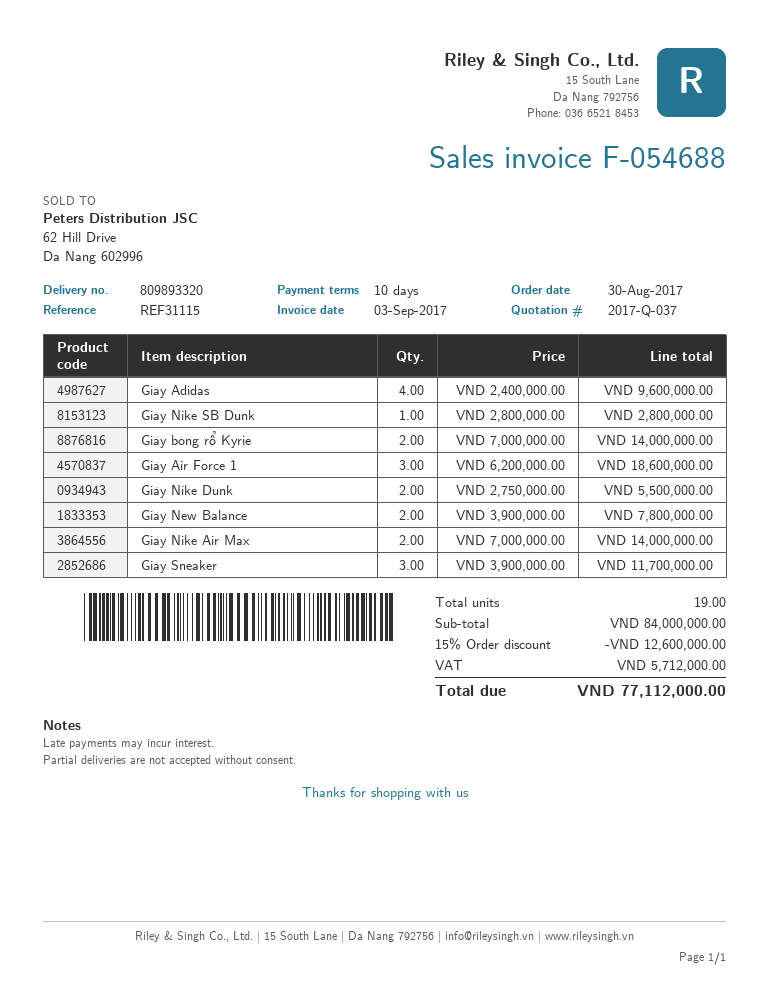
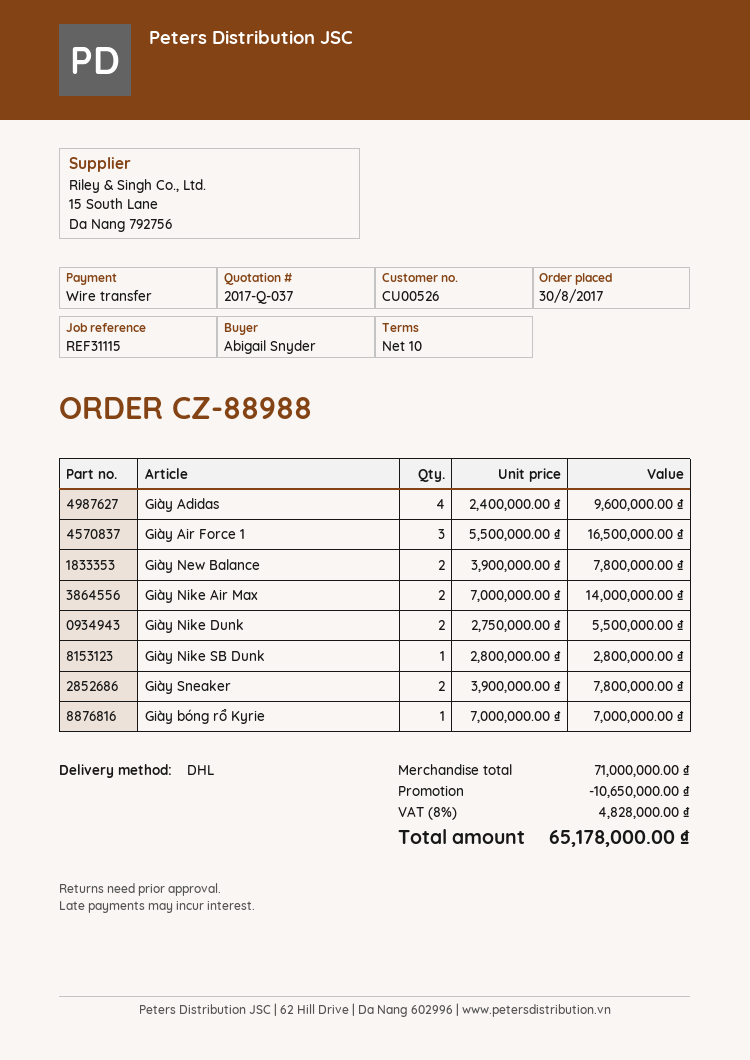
Giày bóng rổ Kyrie: 2 x 7000000.00 = 14000000.00 -> 1 x 7000000.00 = 7000000.00
Giày Air Force 1: 3 x 6200000.00 = 18600000.00 -> 3 x 5500000.00 = 16500000.00
Giày Sneaker: 3 x 3900000.00 = 11700000.00 -> 2 x 3900000.00 = 7800000.00
subtotal: 84000000.00 -> 71000000.00
discount: 12600000.00 -> 10650000.00
tax: 5712000.00 -> 4828000.00
total: 77112000.00 -> 65178000.00

